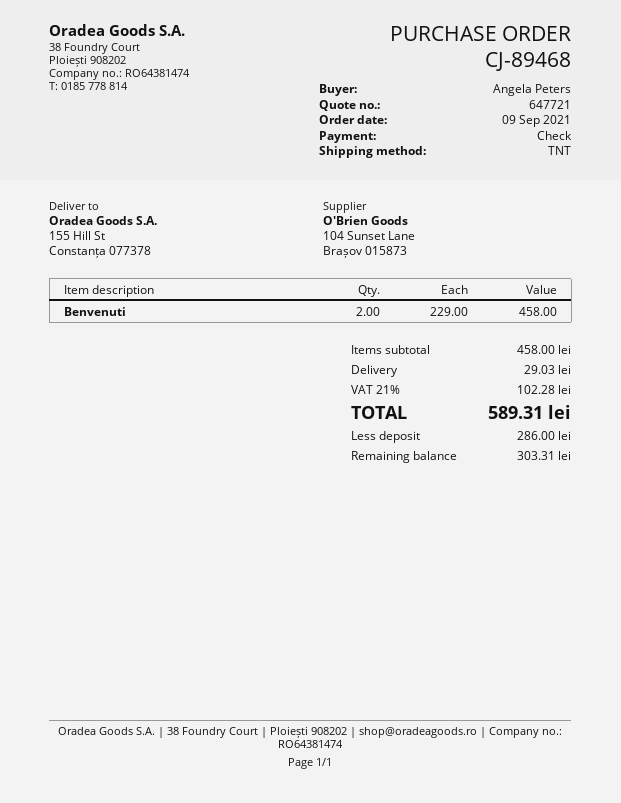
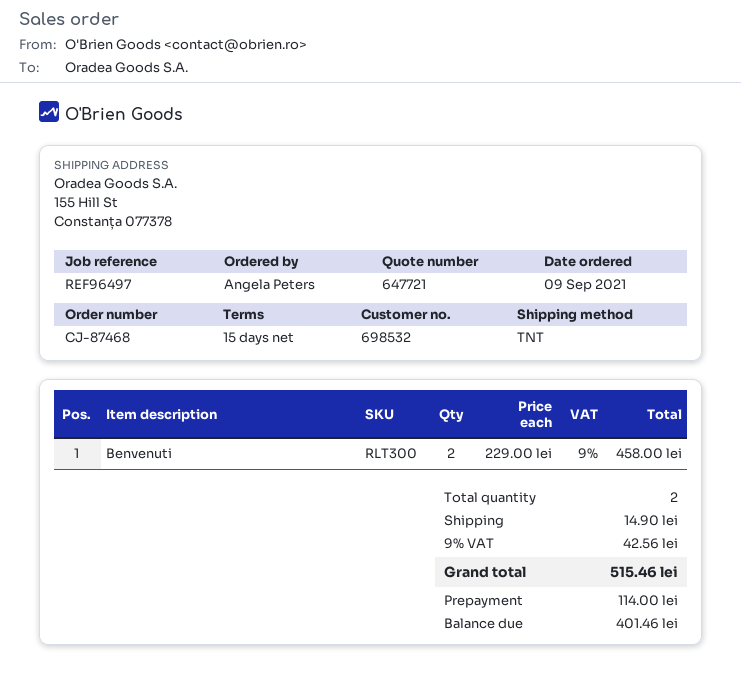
order number: CJ-89468 -> CJ-87468
shipping: 29.03 -> 14.90
tax: 21% = 102.28 -> 9% = 42.56
total: 589.31 -> 515.46
deposit: 286.00 -> 114.00
balance: 303.31 -> 401.46

